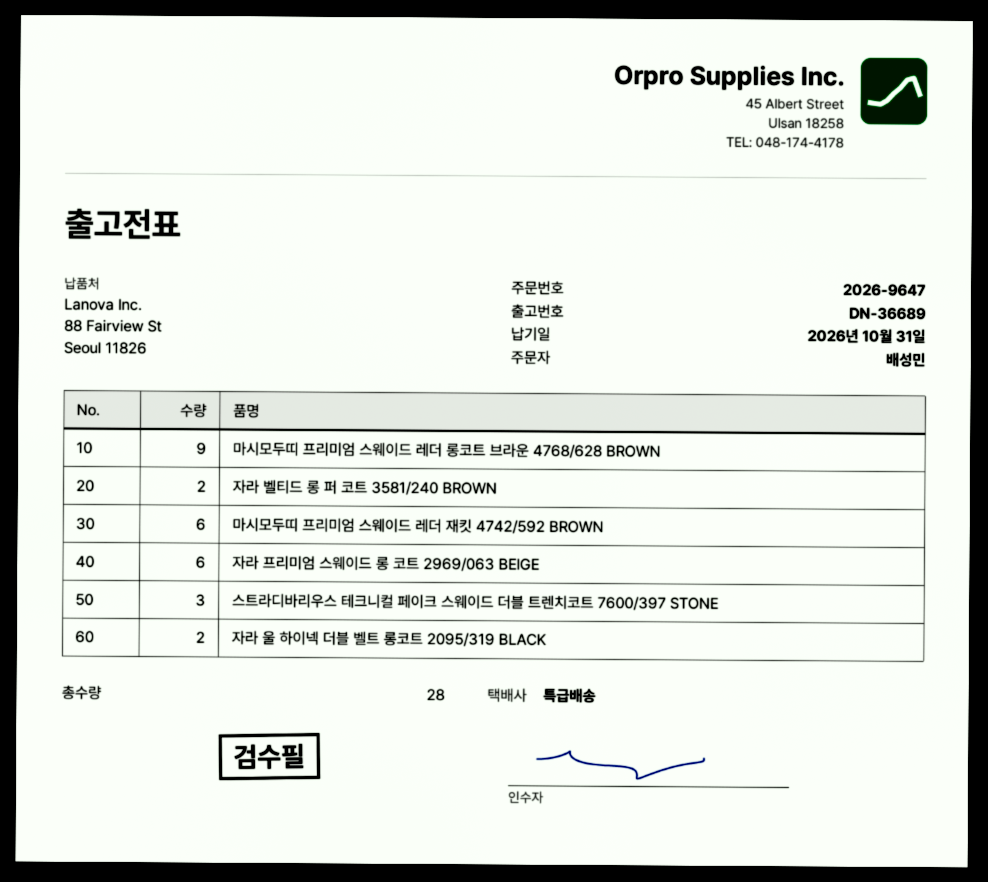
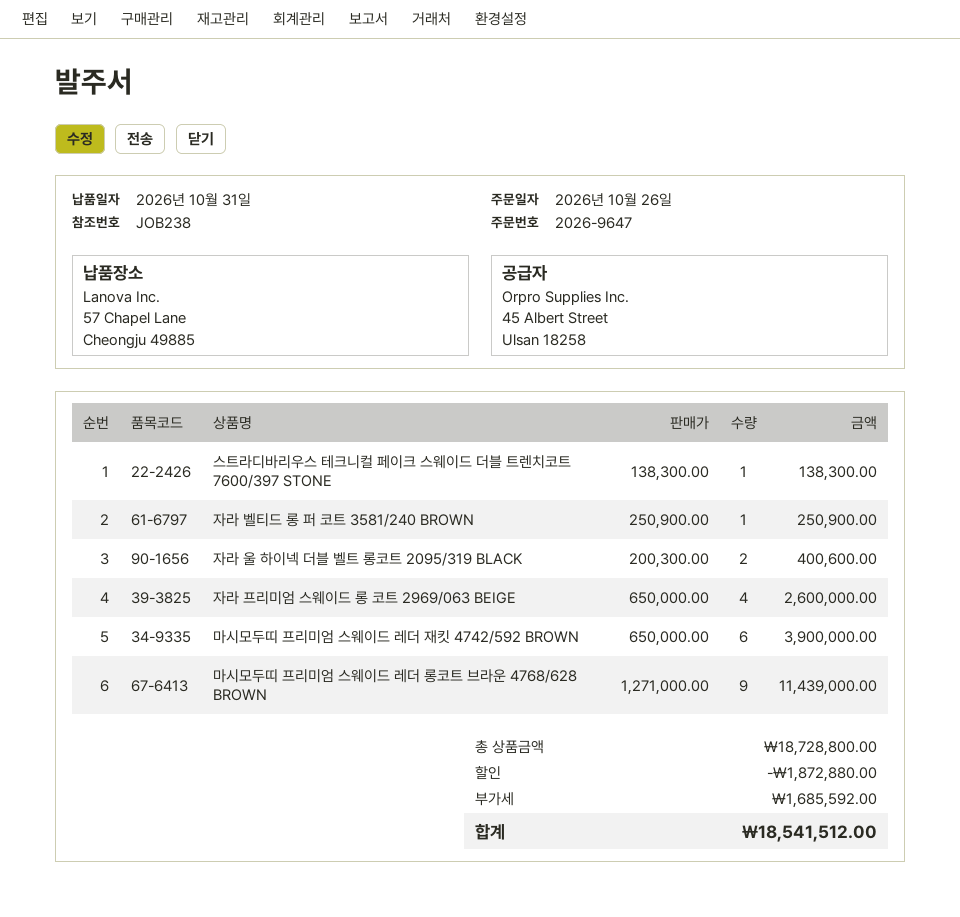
ship to: 88 Fairview St, Seoul 11826 -> 57 Chapel Lane, Cheongju 49885
자라 벨티드 롱 퍼 코트 3581/240 BROWN: 2 -> 1
자라 프리미엄 스웨이드 롱 코트 2969/063 BEIGE: 6 -> 4
스트라디바리우스 테크니컬 페이크 스웨이드 더블 트렌치코트 7600/397 STONE: 3 -> 1

